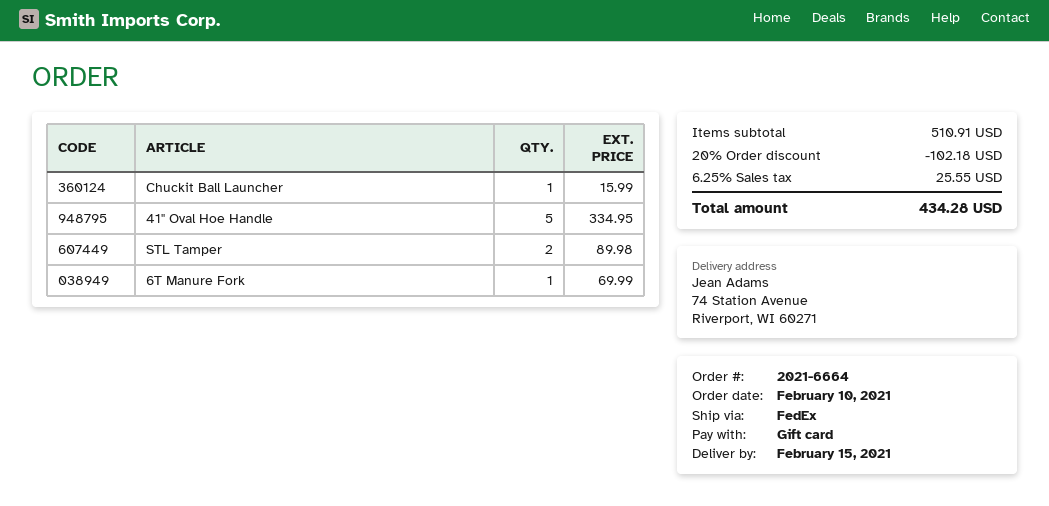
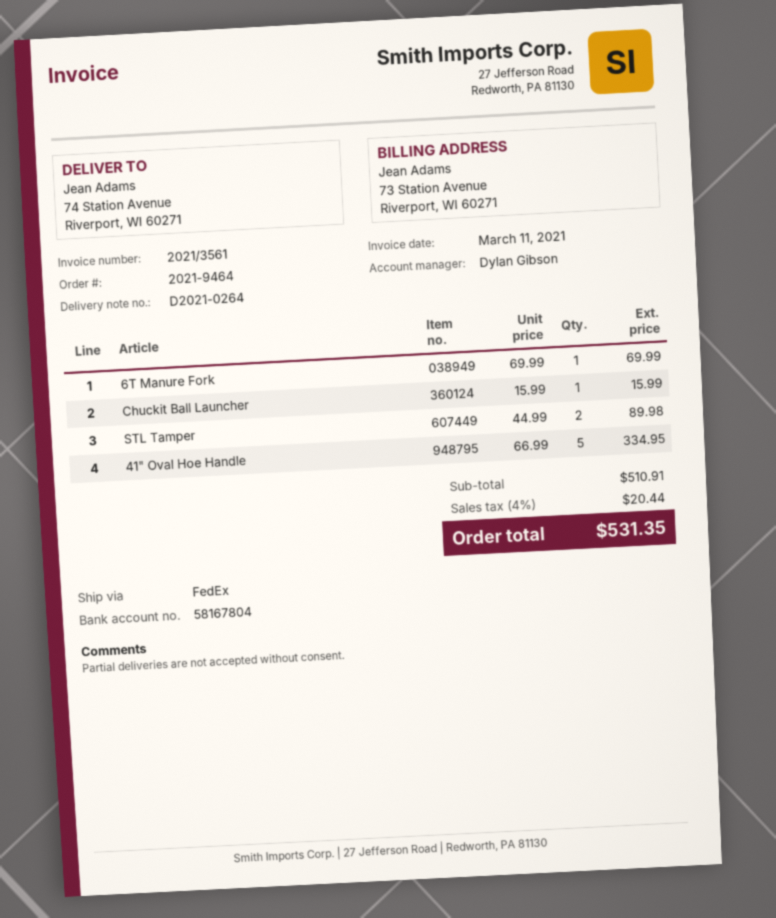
order number: 2021-6664 -> 2021-9464
discount: 20% = 102.18 -> none
tax: 6.25% = 25.55 -> 4% = 20.44
total: 434.28 -> 531.35

